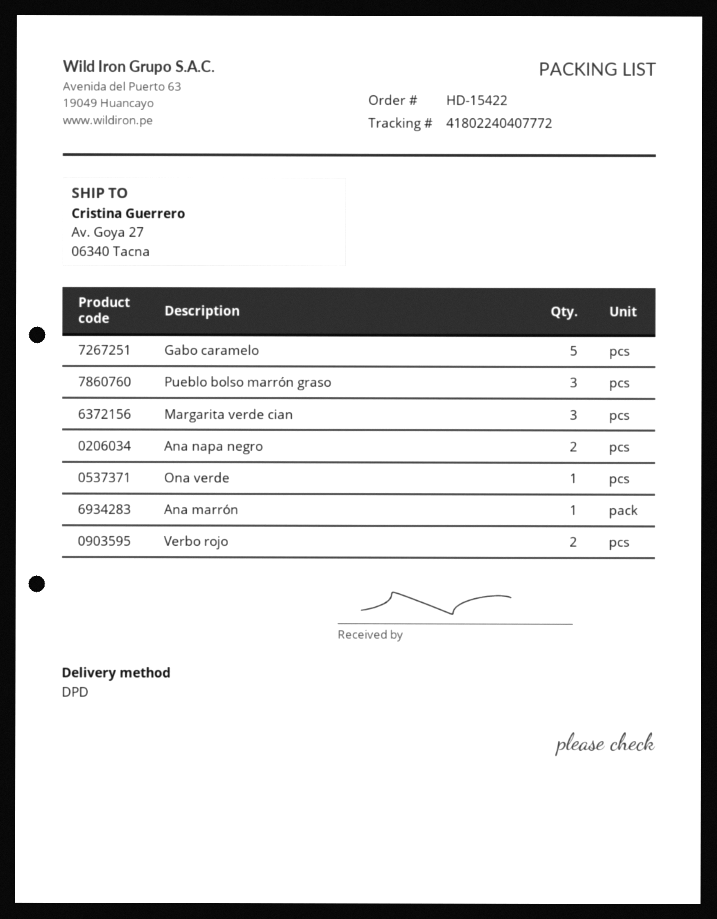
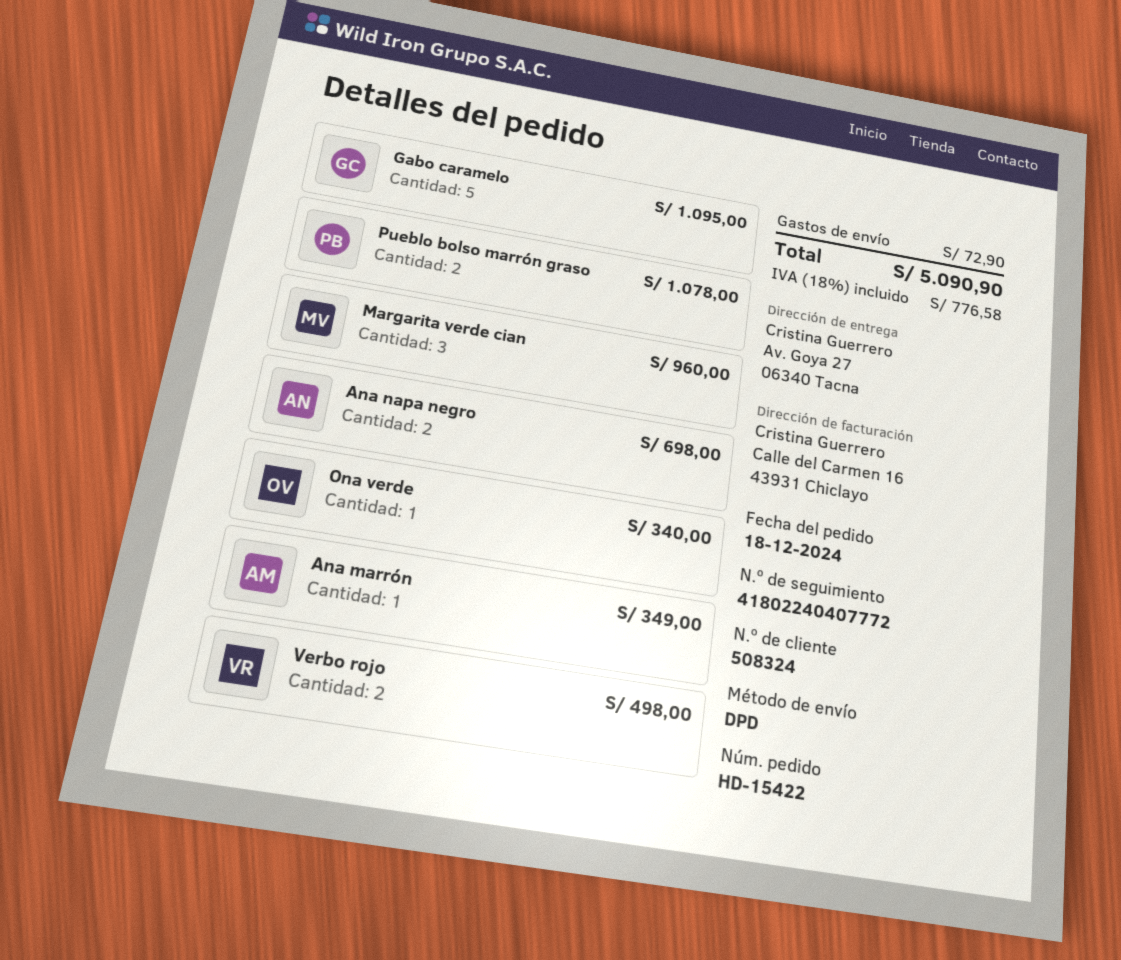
Pueblo bolso marrón graso: 3 -> 2

